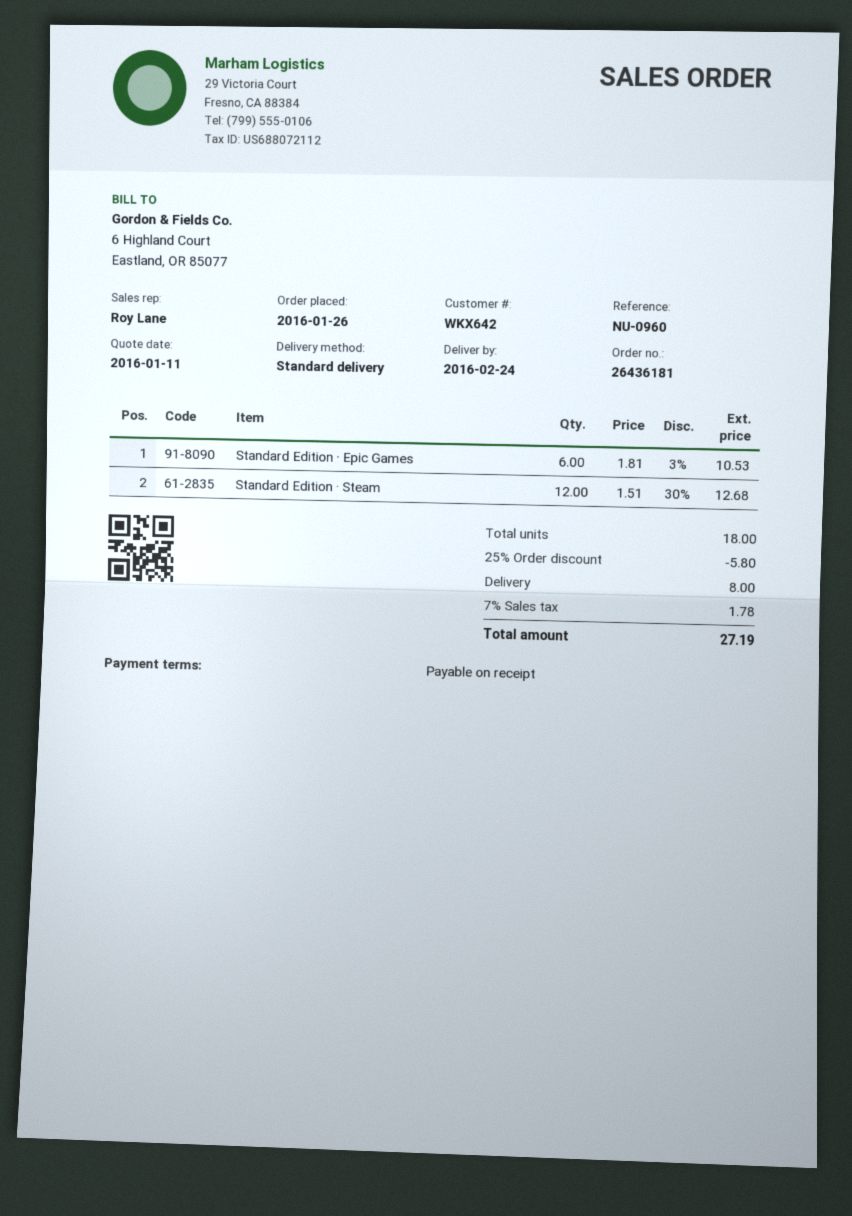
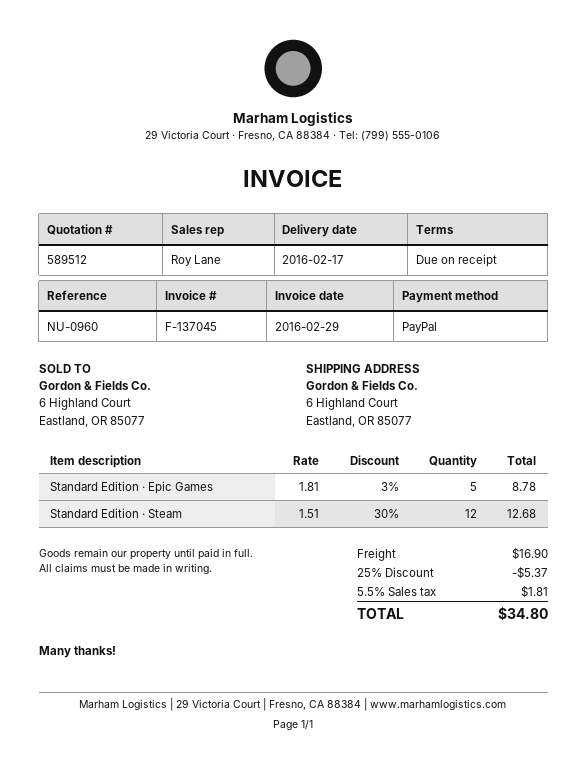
delivery date: 2016-02-24 -> 2016-02-17
Standard Edition · Epic Games: 6 x 1.81 - 3% = 10.53 -> 5 x 1.81 - 3% = 8.78
discount: 25% = 5.80 -> 25% = 5.37
shipping: 8.00 -> 16.90
tax: 7% = 1.78 -> 5.5% = 1.81
total: 27.19 -> 34.80

